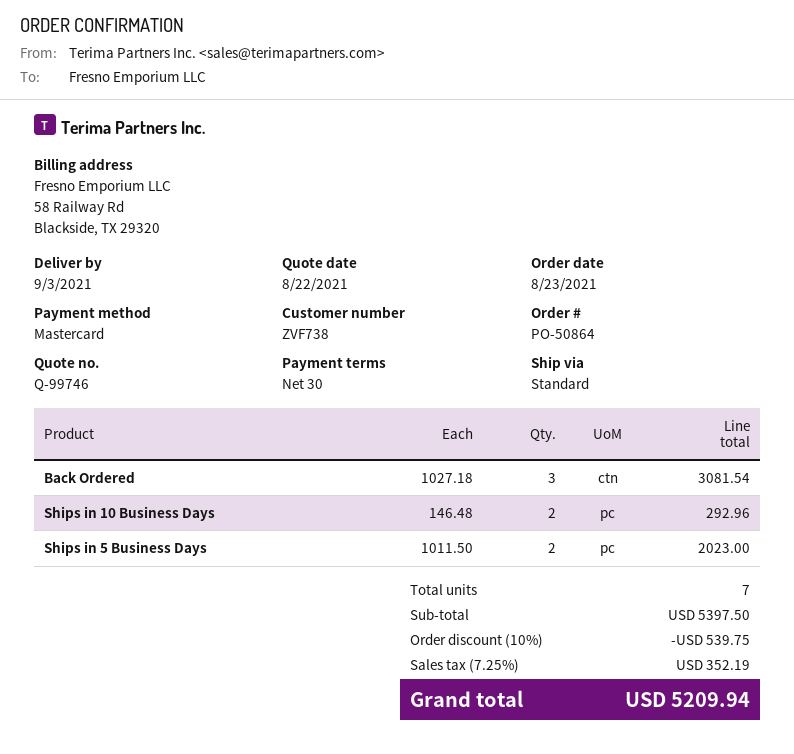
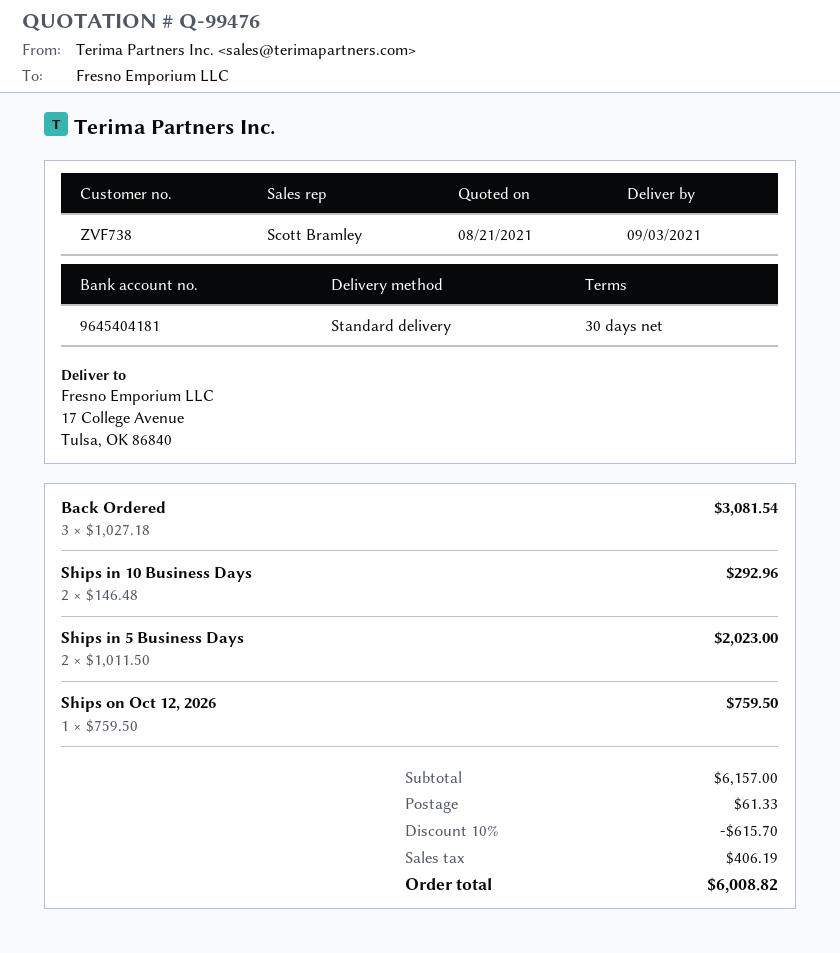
quote number: Q-99746 -> Q-99476
quote date: 2021-08-22 -> 2021-08-21
Ships on Oct 12, 2026: none -> 1 x 759.50 = 759.50
subtotal: 5397.50 -> 6157.00
discount: 10% = 539.75 -> 10% = 615.70
shipping: none -> 61.33
tax: 352.19 -> 406.19
total: 5209.94 -> 6008.82

